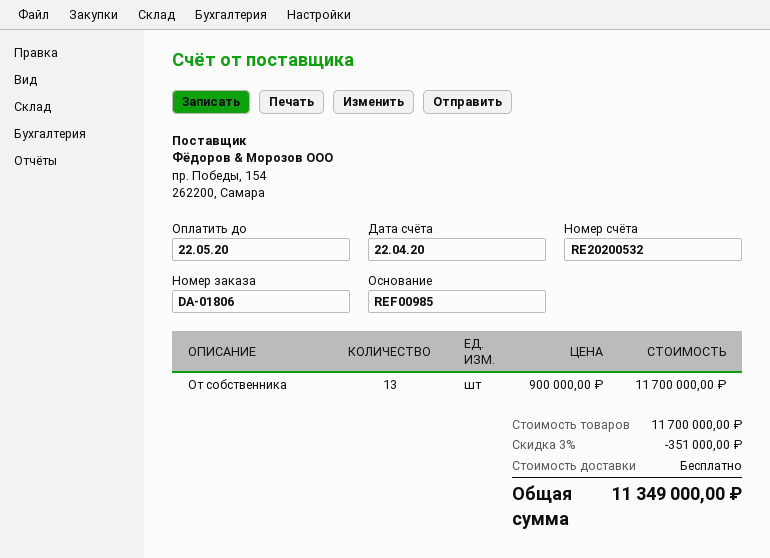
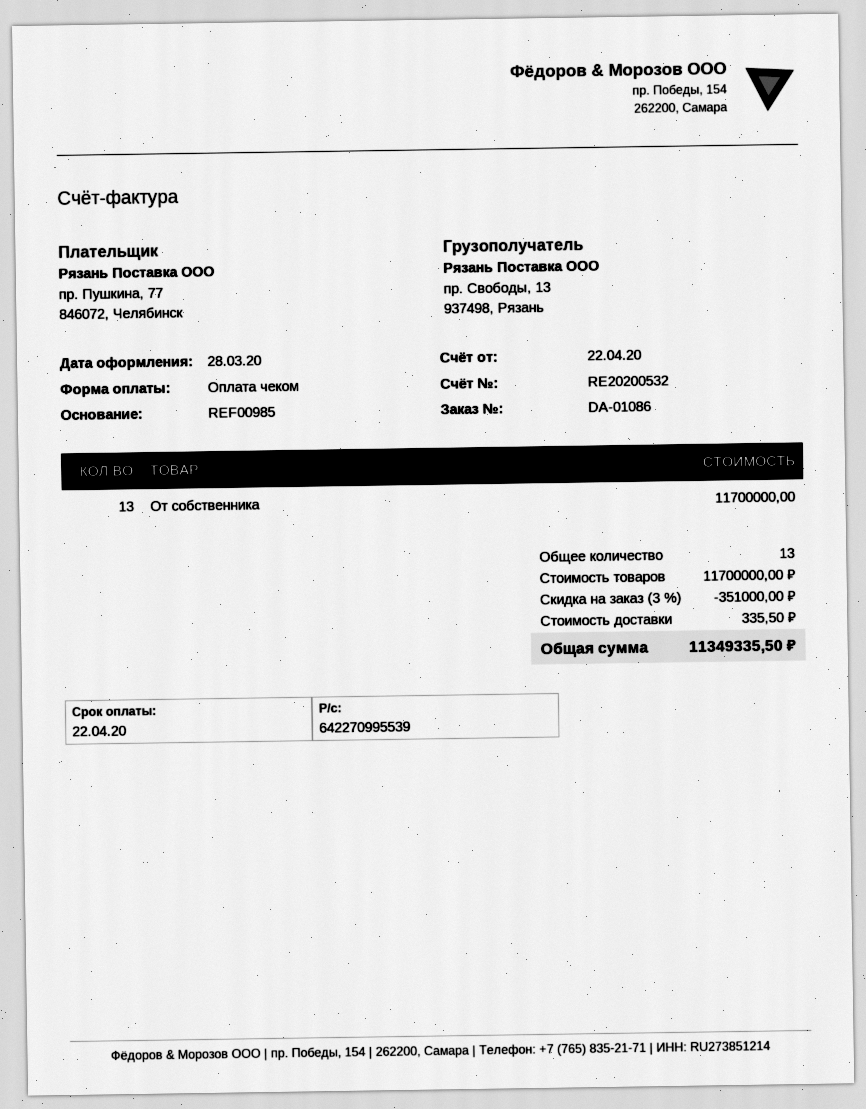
order number: DA-01806 -> DA-01086
due date: 2020-05-22 -> 2020-04-22
shipping: 0.00 -> 335.50
total: 11349000.00 -> 11349335.50

